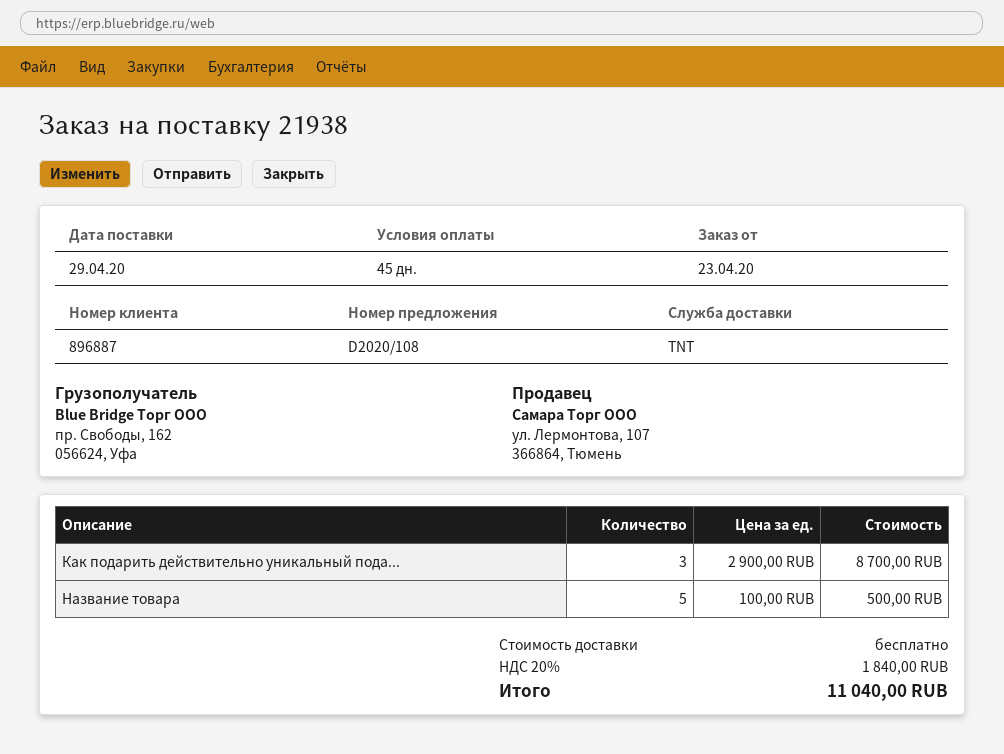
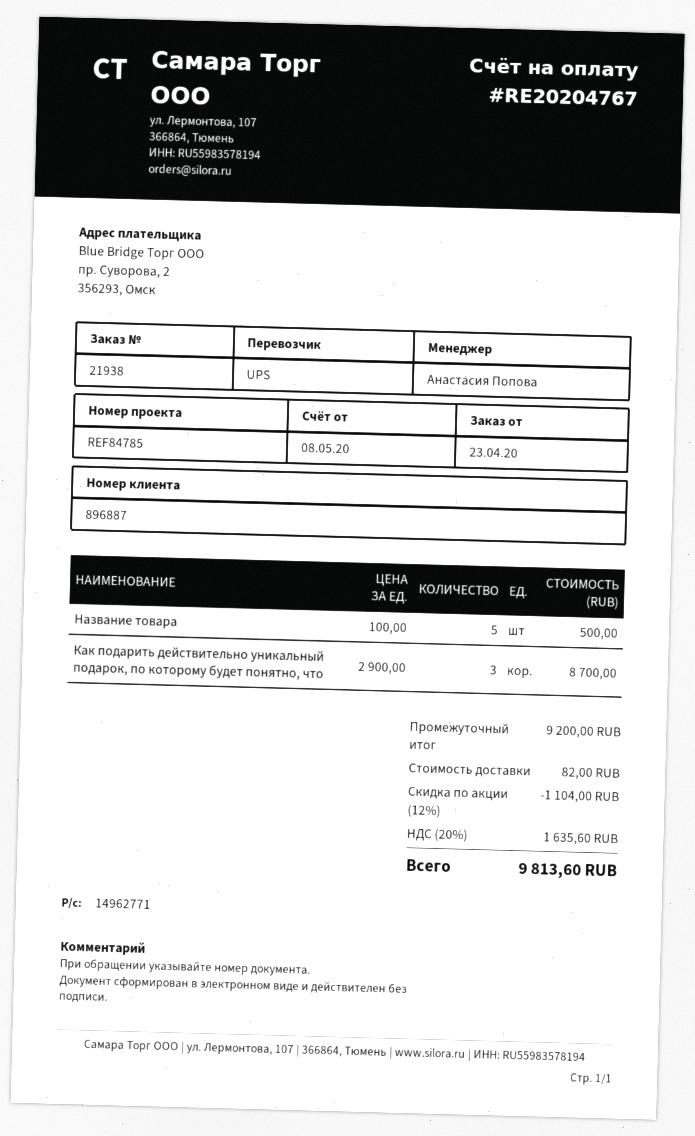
shipping method: TNT -> UPS
discount: none -> 12% = 1104.00
shipping: 0.00 -> 82.00
tax: 20% = 1840.00 -> 20% = 1635.60
total: 11040.00 -> 9813.60

